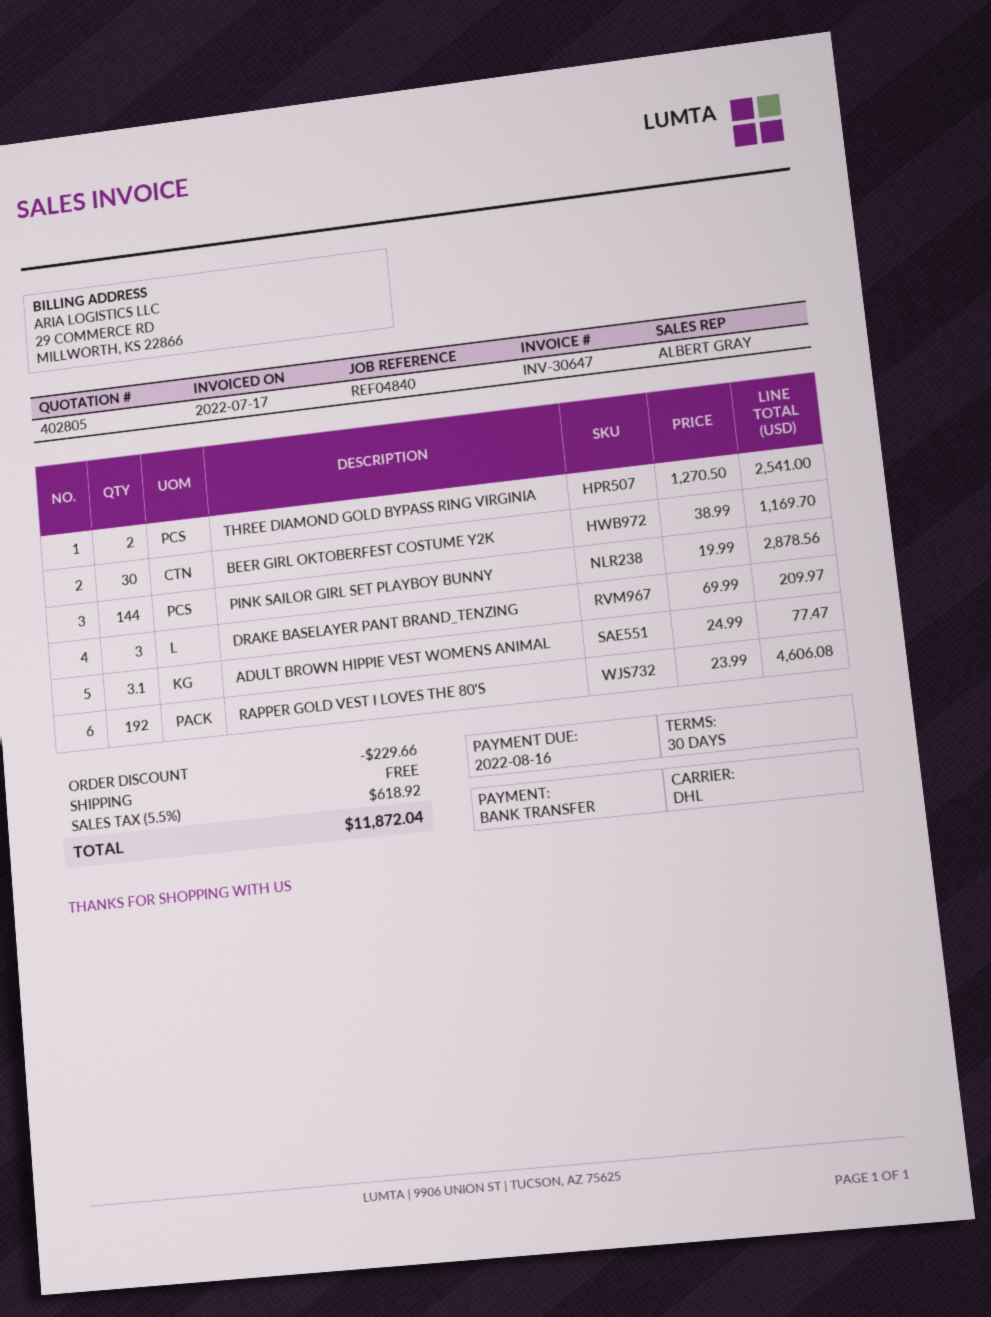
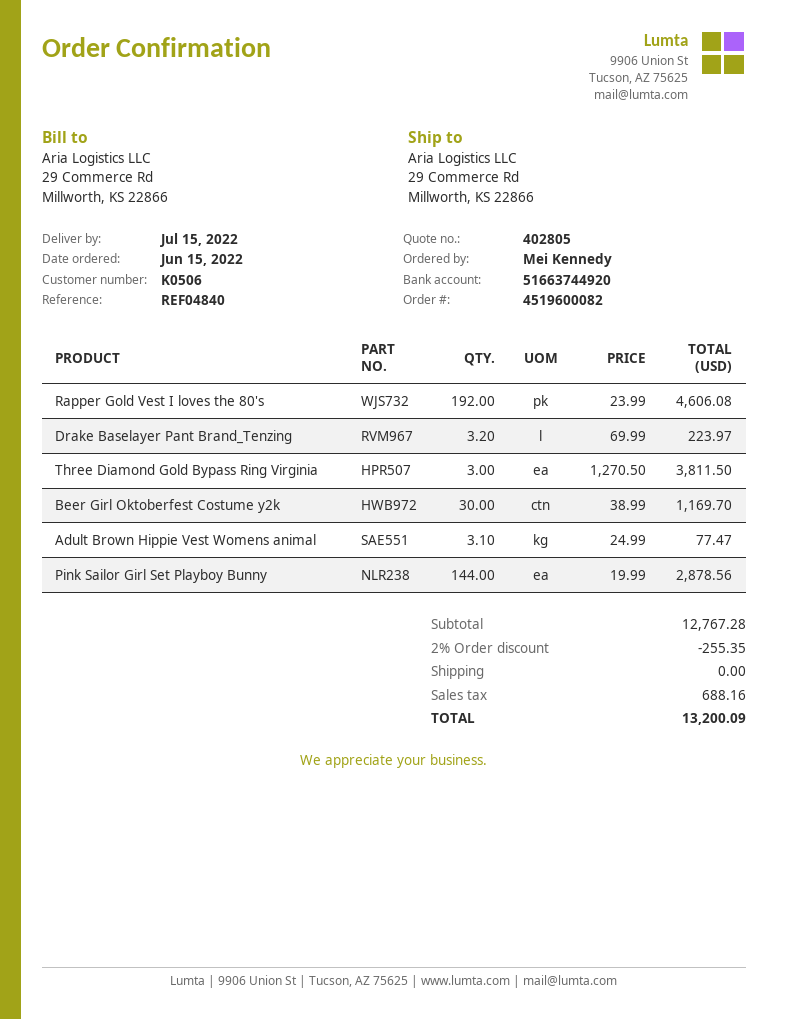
THREE DIAMOND GOLD BYPASS RING VIRGINIA: 2 x 1270.50 = 2541.00 -> 3 x 1270.50 = 3811.50
DRAKE BASELAYER PANT BRAND_TENZING: 3 x 69.99 = 209.97 -> 3.2 x 69.99 = 223.97
discount: 229.66 -> 255.35
tax: 618.92 -> 688.16
total: 11872.04 -> 13200.09

